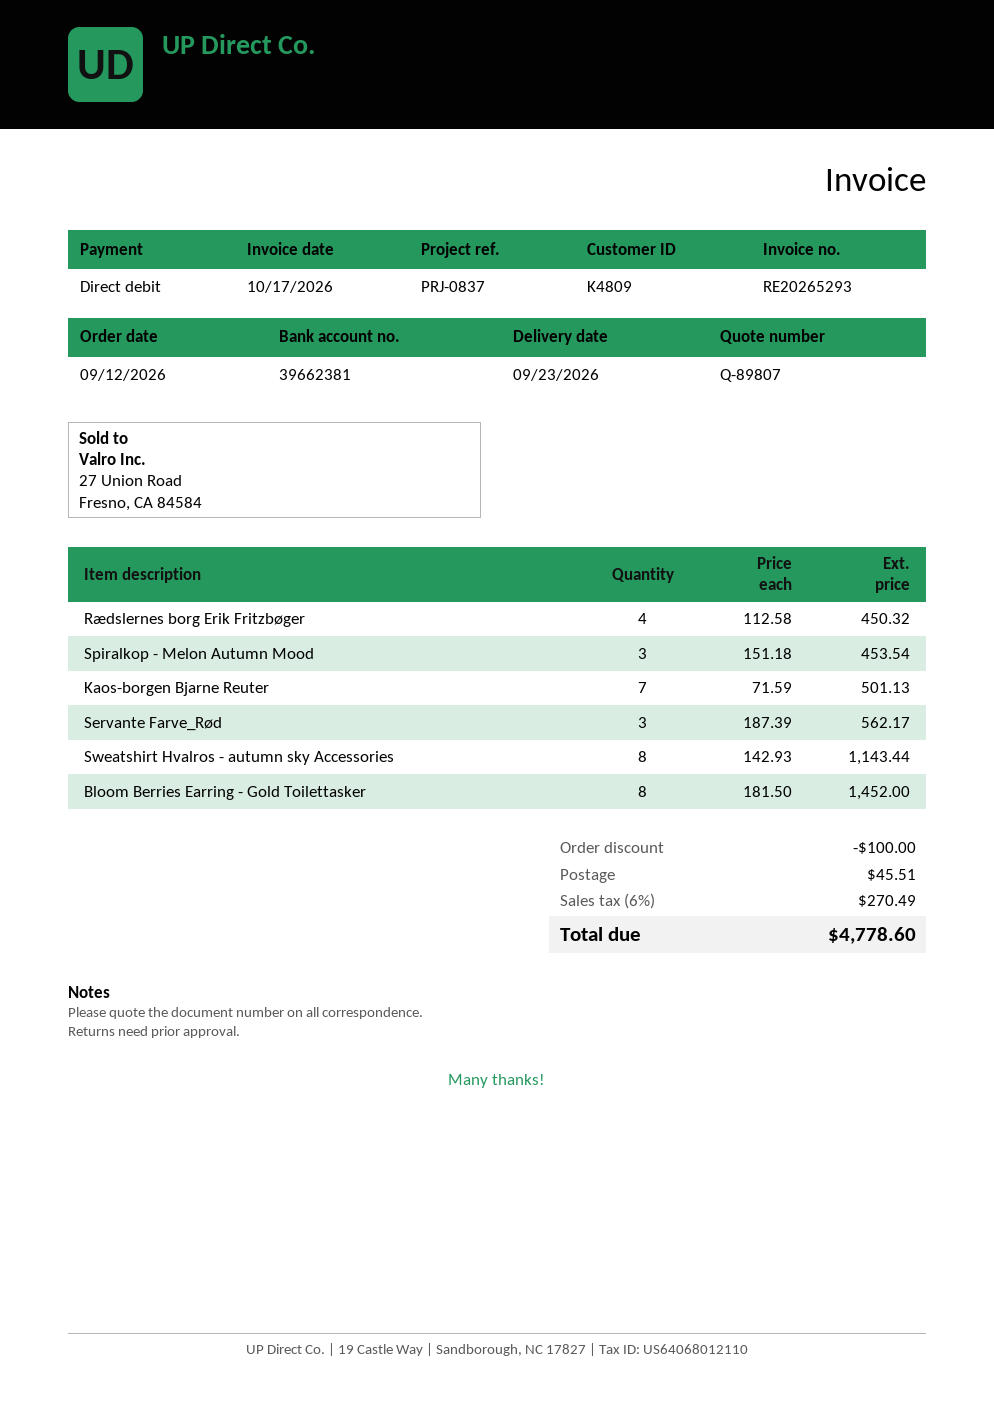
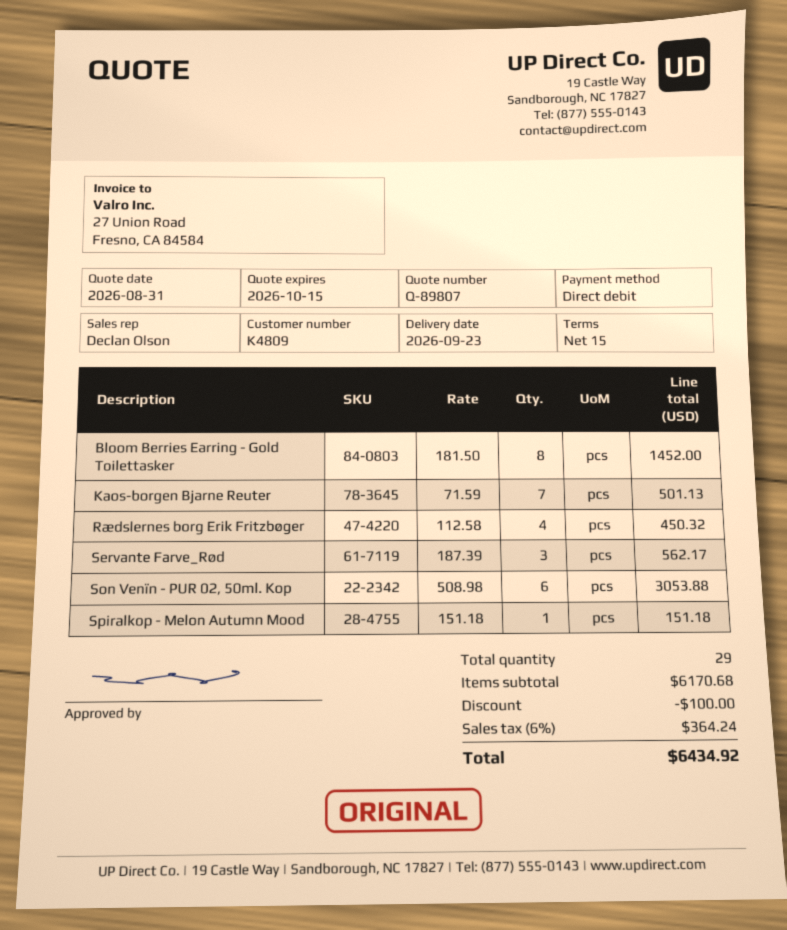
Spiralkop - Melon Autumn Mood: 3 x 151.18 = 453.54 -> 1 x 151.18 = 151.18
Sweatshirt Hvalros - autumn sky Accessories: 8 x 142.93 = 1143.44 -> none
Son Venïn - PUR 02, 50ml. Kop: none -> 6 x 508.98 = 3053.88
shipping: 45.51 -> none
tax: 6% = 270.49 -> 6% = 364.24
total: 4778.60 -> 6434.92

